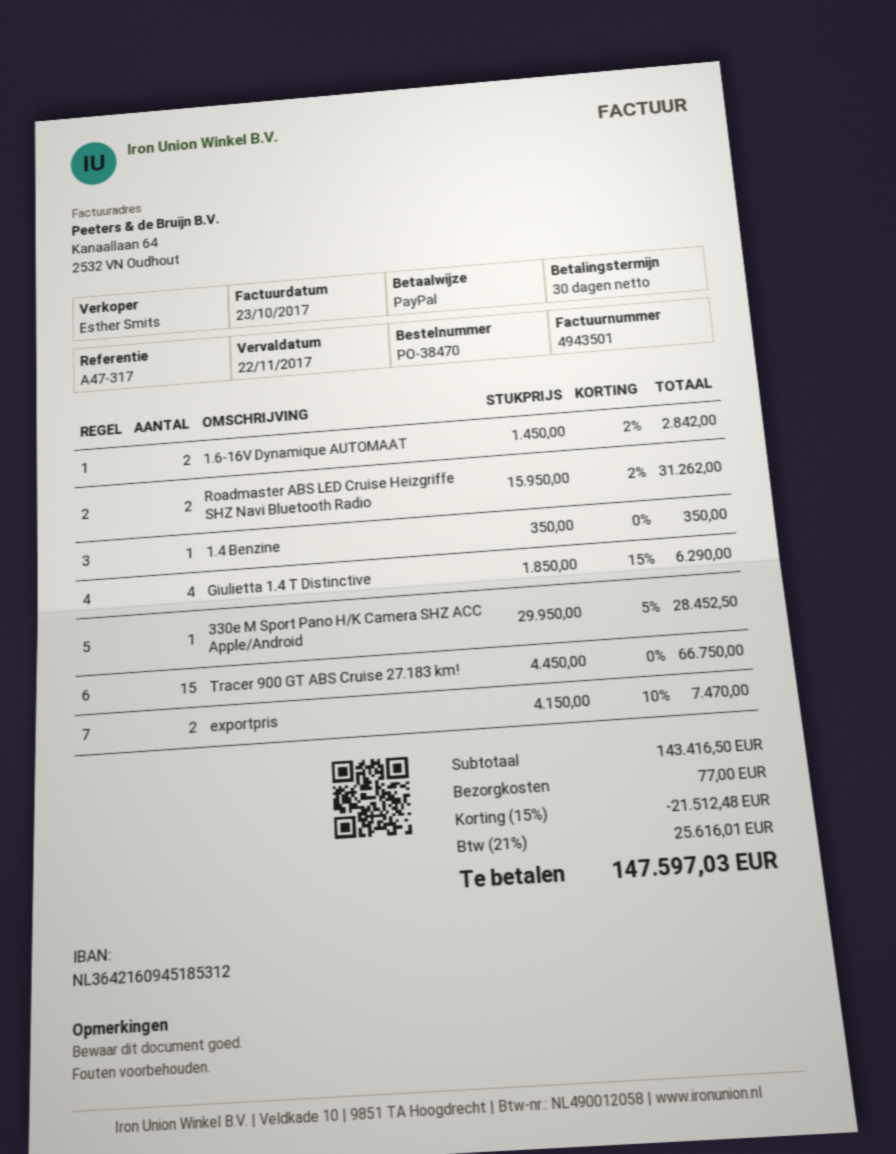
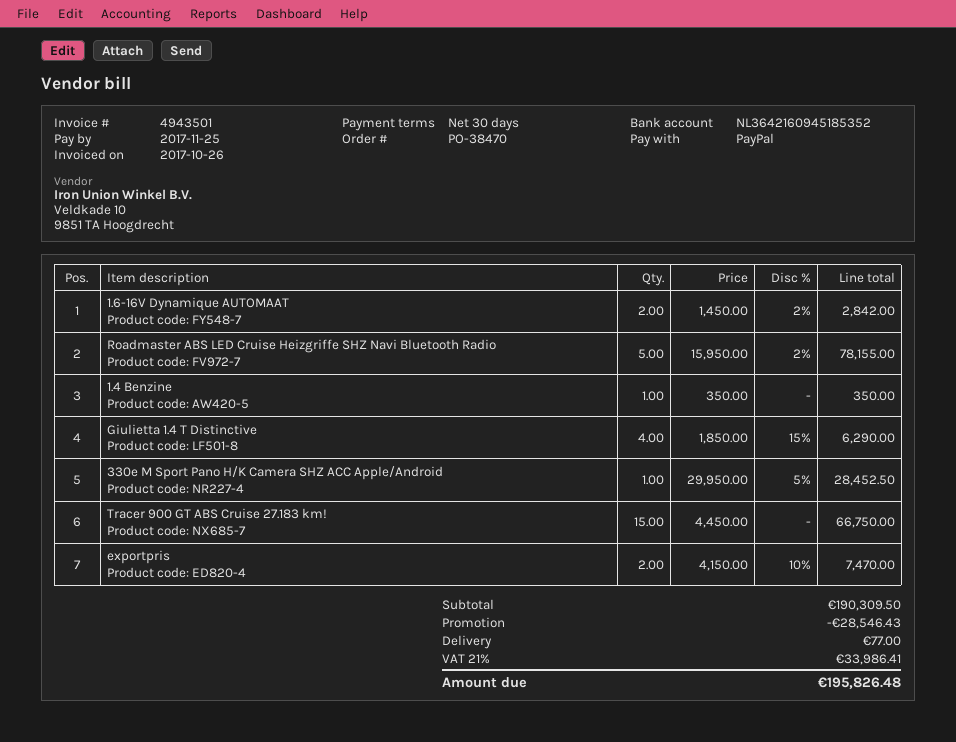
invoice date: 2017-10-23 -> 2017-10-26
due date: 2017-11-22 -> 2017-11-25
bank account: NL3642160945185312 -> NL3642160945185352
Roadmaster ABS LED Cruise Heizgriffe SHZ Navi Bluetooth Radio: 2 x 15950.00 - 2% = 31262.00 -> 5 x 15950.00 - 2% = 78155.00
subtotal: 143416.50 -> 190309.50
discount: 21512.48 -> 28546.43
tax: 21% = 25616.01 -> 21% = 33986.41
total: 147597.03 -> 195826.48

